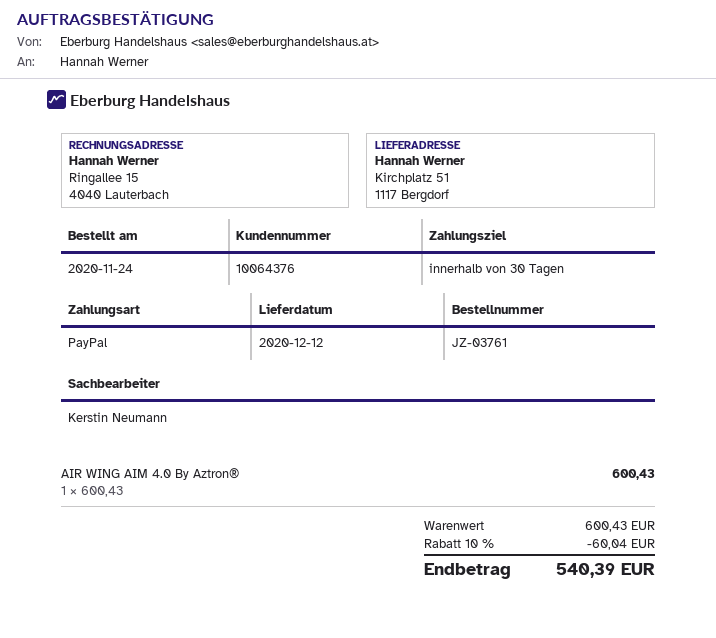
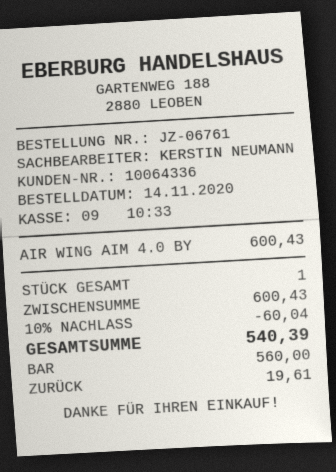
order number: JZ-03761 -> JZ-06761
order date: 2020-11-24 -> 2020-11-14
customer number: 10064376 -> 10064336
payment method: PayPal -> cash

